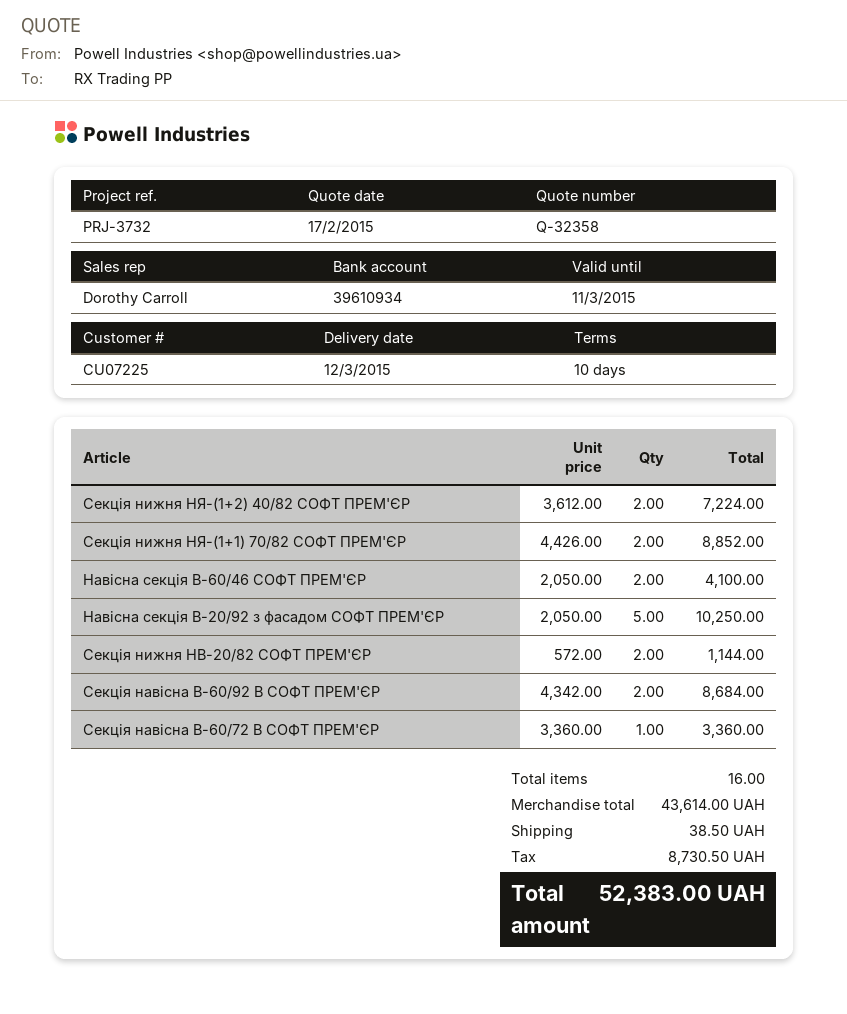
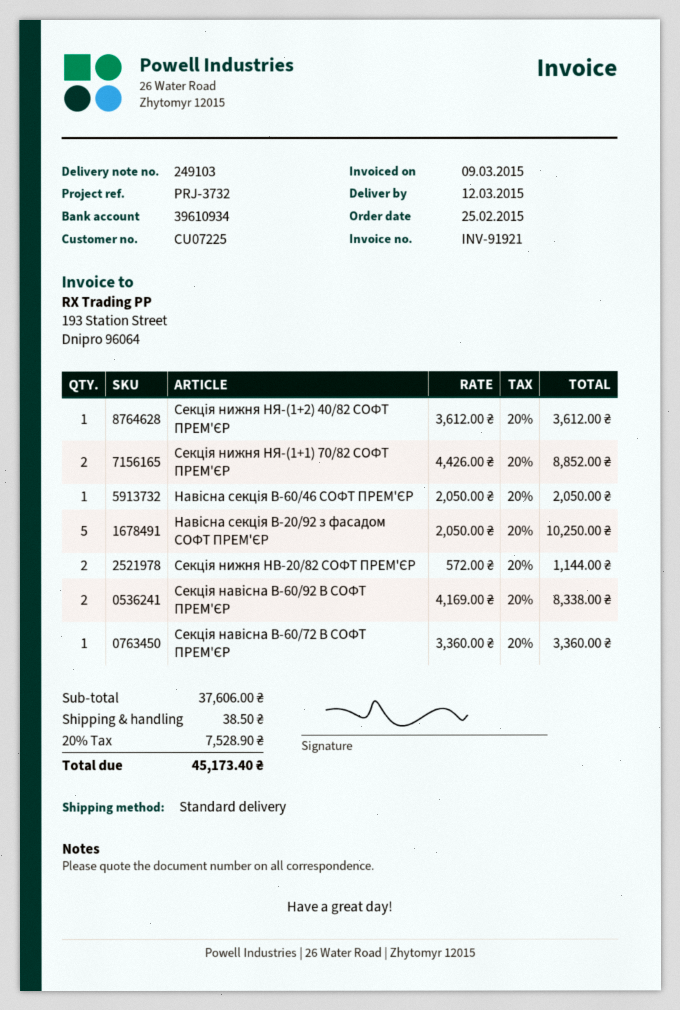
Секція нижня НЯ-(1+2) 40/82 СОФТ ПРЕМ'ЄР: 2 x 3612.00 = 7224.00 -> 1 x 3612.00 = 3612.00
Навісна секція В-60/46 СОФТ ПРЕМ'ЄР: 2 x 2050.00 = 4100.00 -> 1 x 2050.00 = 2050.00
Секція навісна В-60/92 В СОФТ ПРЕМ'ЄР: 2 x 4342.00 = 8684.00 -> 2 x 4169.00 = 8338.00
subtotal: 43614.00 -> 37606.00
tax: 8730.50 -> 7528.90
total: 52383.00 -> 45173.40

